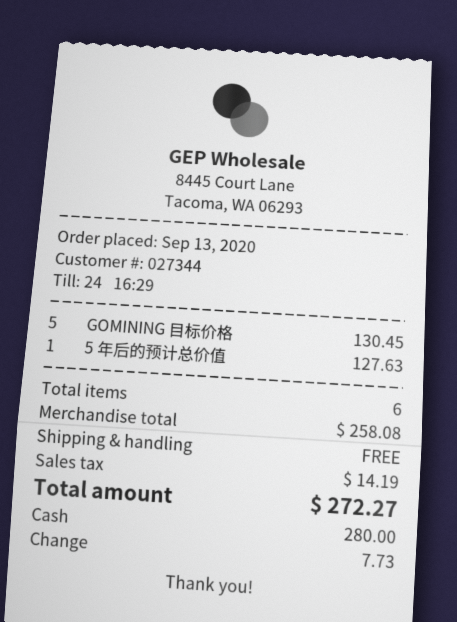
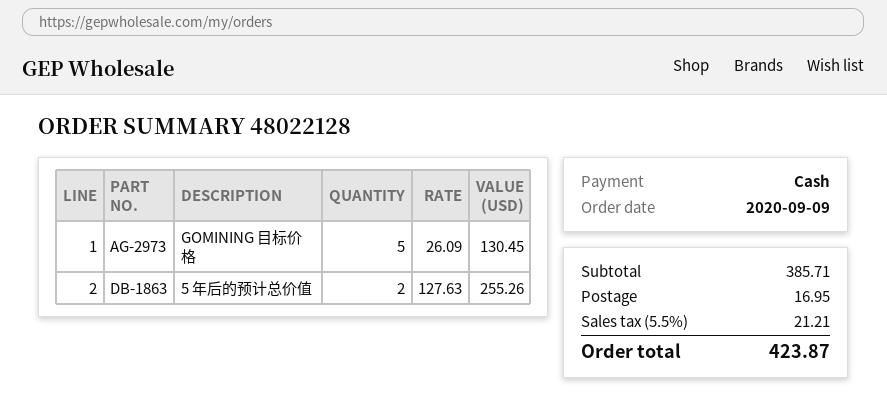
order date: 2020-09-13 -> 2020-09-09
5 年后的预计总价值: 1 for 127.63 -> 2 for 255.26
subtotal: 258.08 -> 385.71
shipping: 0.00 -> 16.95
tax: 14.19 -> 21.21
total: 272.27 -> 423.87

